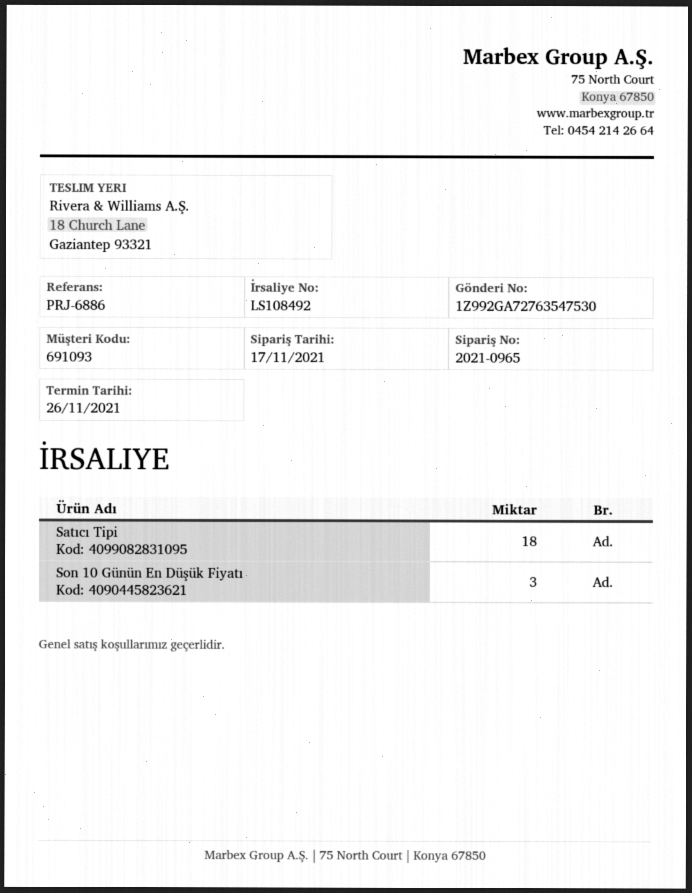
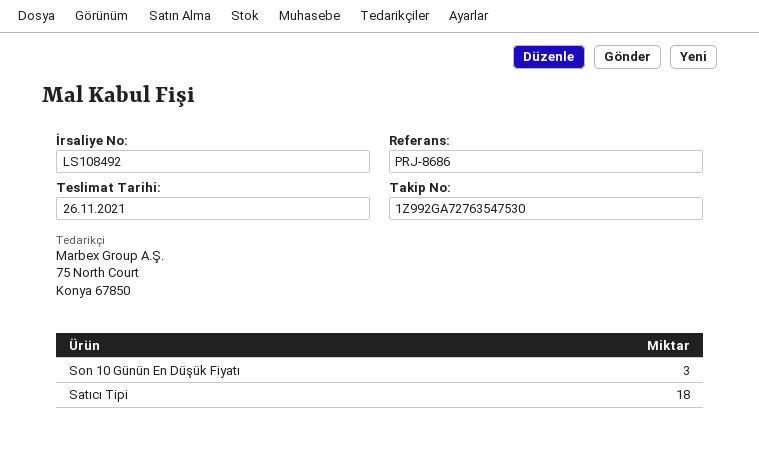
reference: PRJ-6886 -> PRJ-8686

